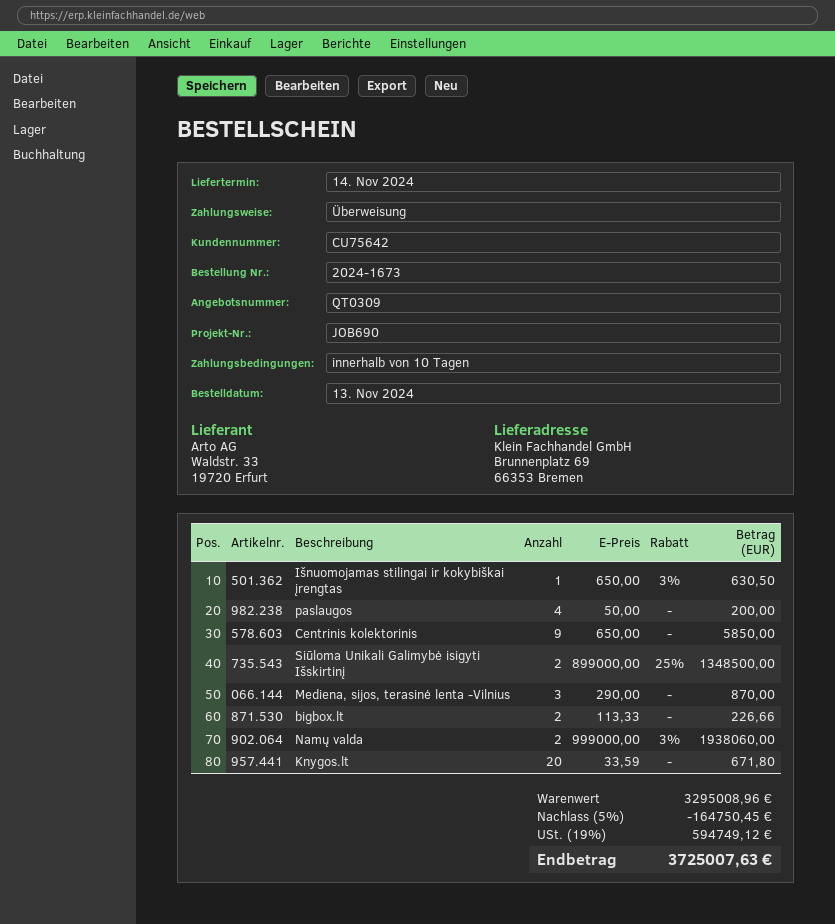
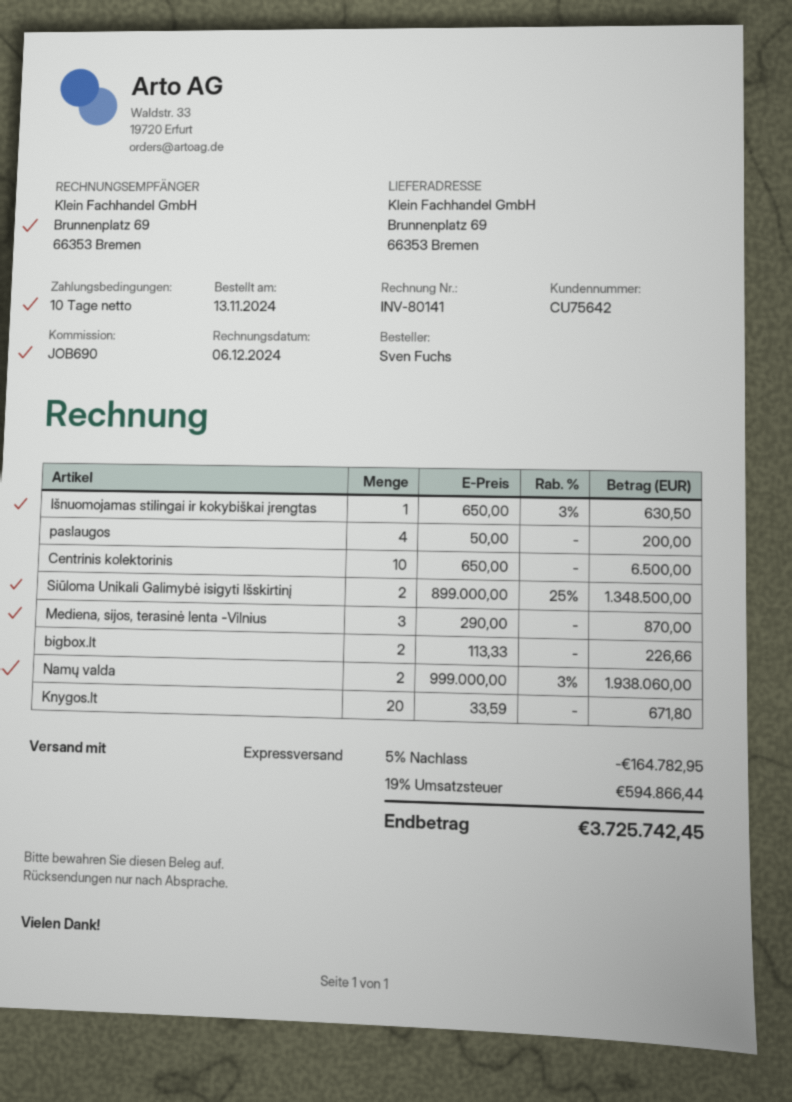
Centrinis kolektorinis: 9 x 650.00 = 5850.00 -> 10 x 650.00 = 6500.00
discount: 5% = 164750.45 -> 5% = 164782.95
tax: 19% = 594749.12 -> 19% = 594866.44
total: 3725007.63 -> 3725742.45

